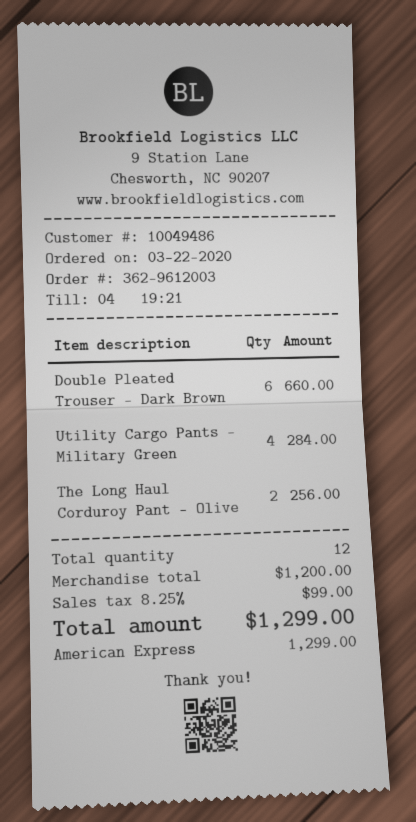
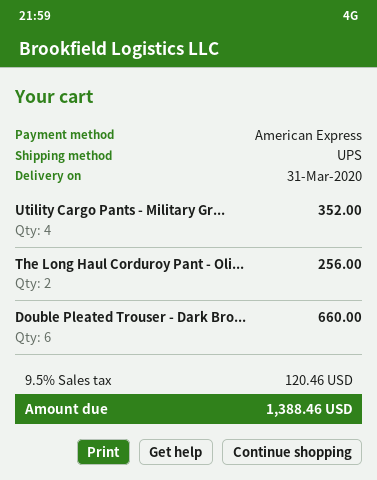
Utility Cargo Pants - Military Green: 4 for 284.00 -> 4 for 352.00
tax: 8.25% = 99.00 -> 9.5% = 120.46
total: 1299.00 -> 1388.46

